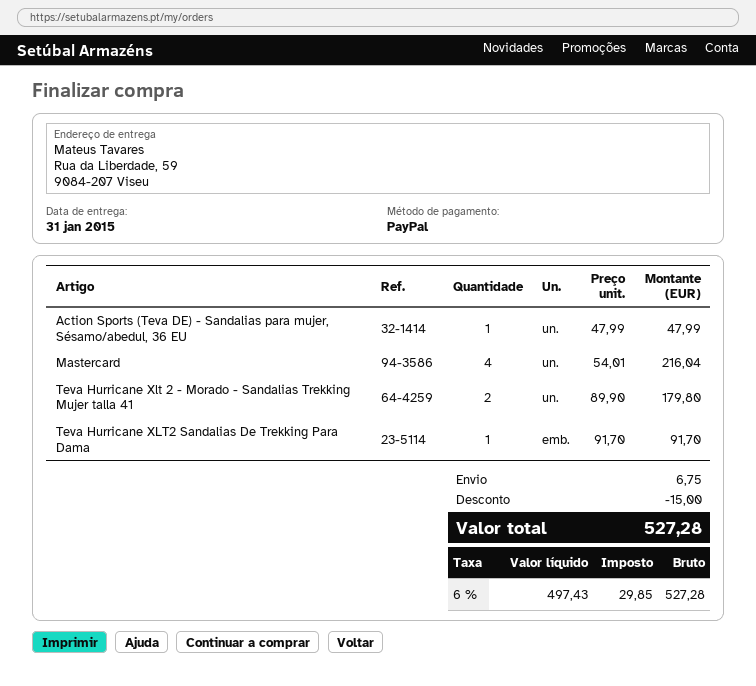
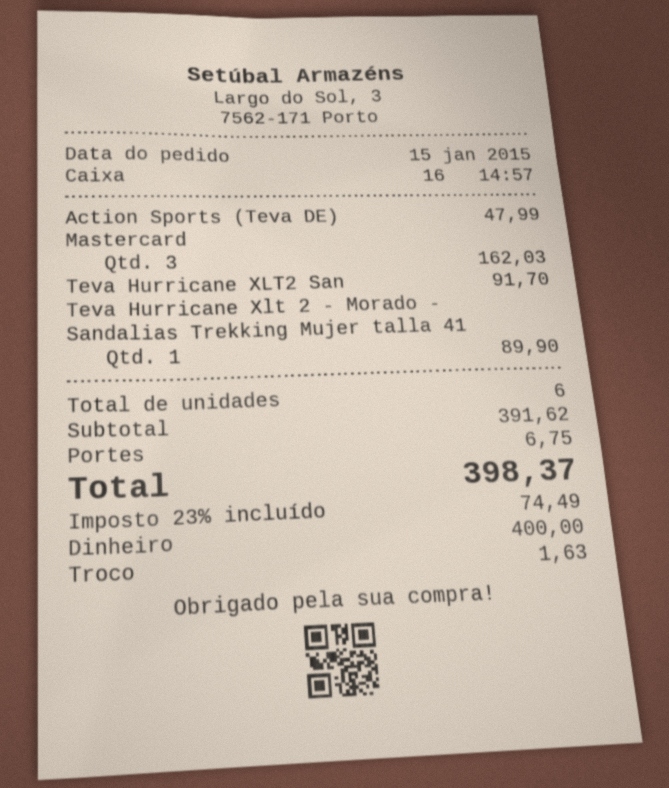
payment method: PayPal -> cash
Mastercard: 4 for 216.04 -> 3 for 162.03
Teva Hurricane Xlt 2 - Morado - Sandalias Trekking Mujer talla 41: 2 for 179.80 -> 1 for 89.90
discount: 15.00 -> none
tax: 6% = 29.85 -> 23% = 74.49
total: 527.28 -> 398.37

